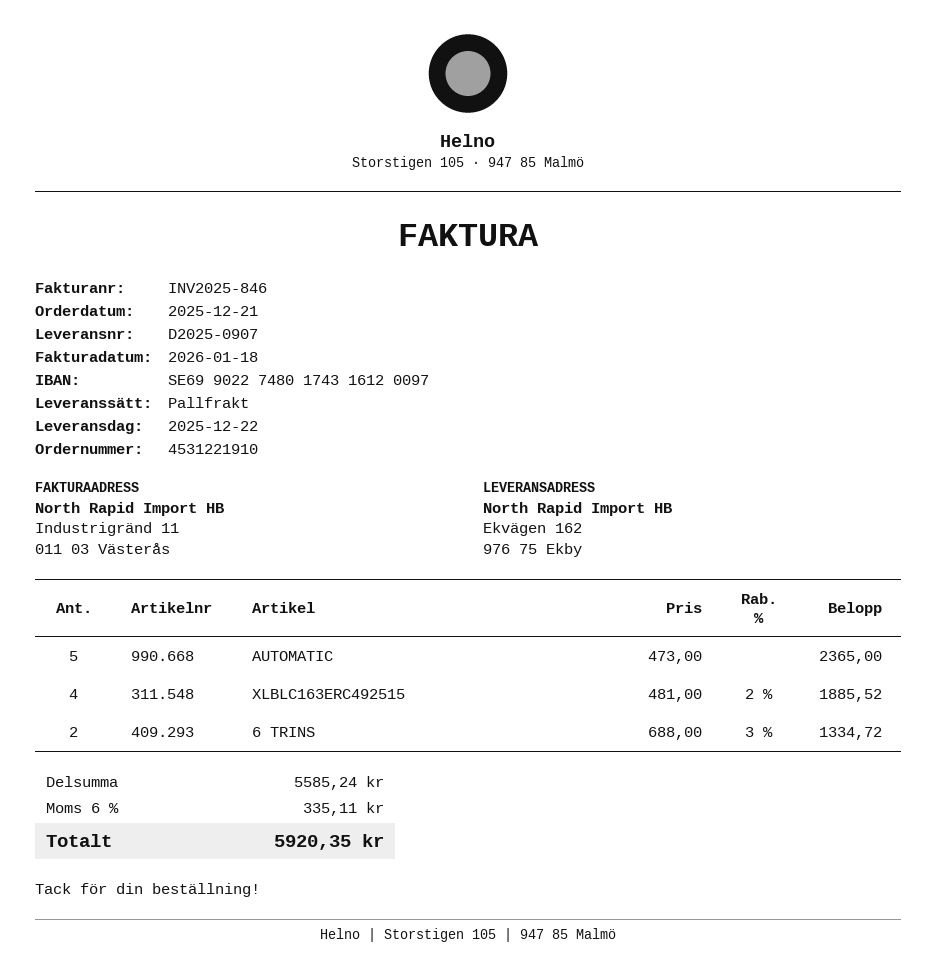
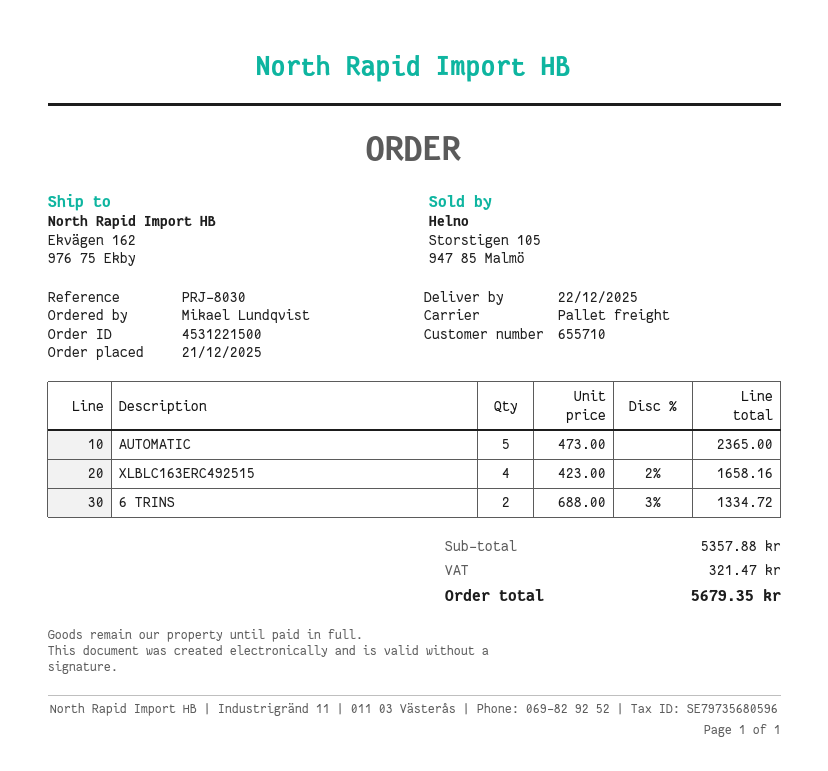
order number: 4531221910 -> 4531221500
XLBLC163ERC492515: 4 x 481.00 - 2% = 1885.52 -> 4 x 423.00 - 2% = 1658.16
subtotal: 5585.24 -> 5357.88
tax: 335.11 -> 321.47
total: 5920.35 -> 5679.35

